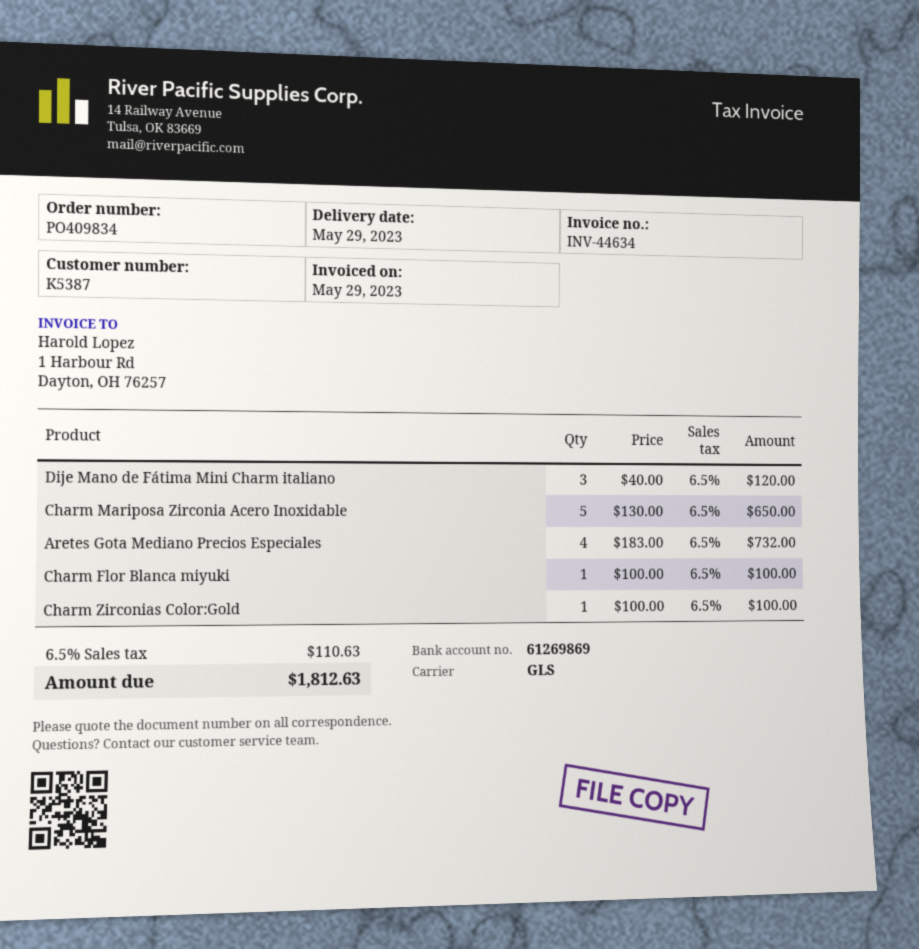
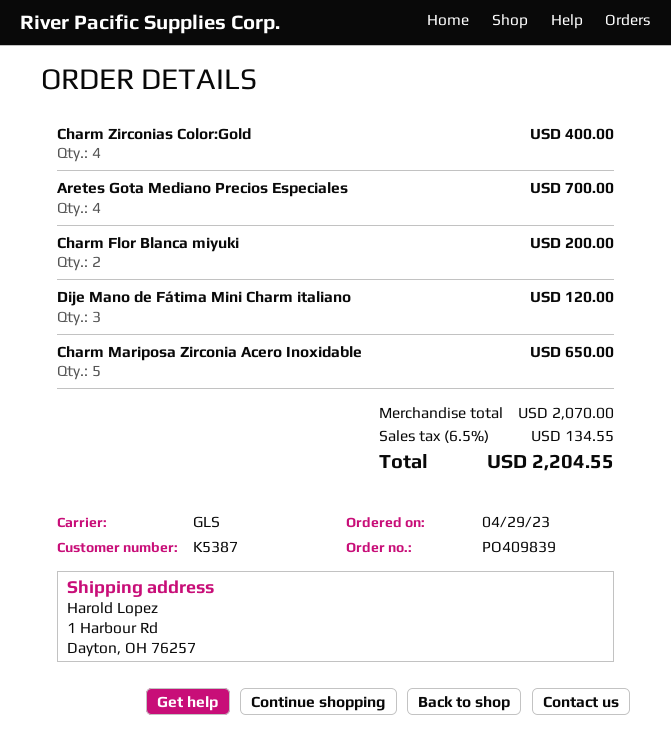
order number: PO409834 -> PO409839
Aretes Gota Mediano Precios Especiales: 4 for 732.00 -> 4 for 700.00
Charm Flor Blanca miyuki: 1 for 100.00 -> 2 for 200.00
Charm Zirconias Color:Gold: 1 for 100.00 -> 4 for 400.00
tax: 6.5% = 110.63 -> 6.5% = 134.55
total: 1812.63 -> 2204.55

